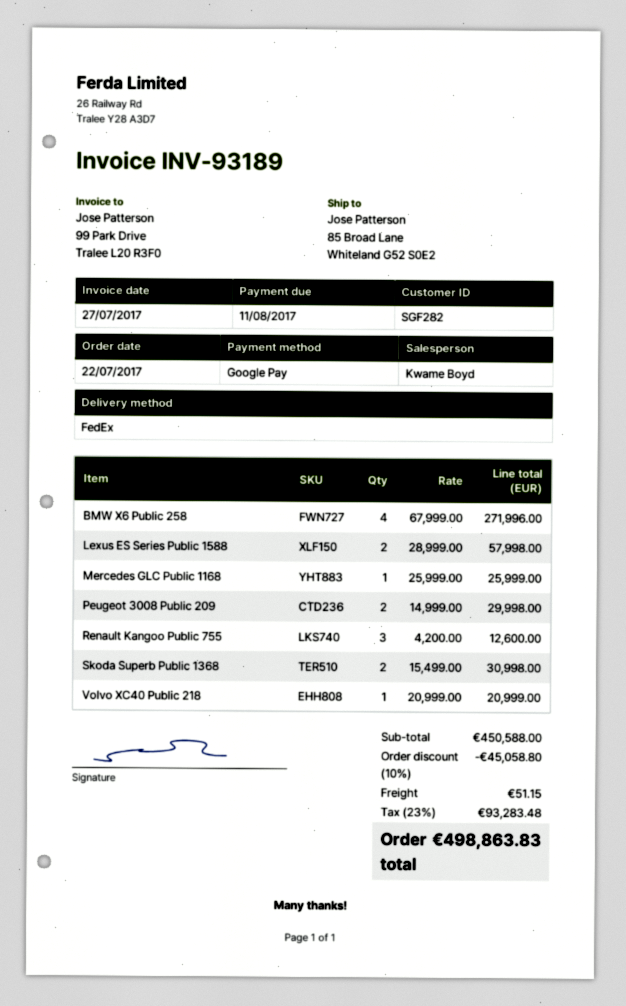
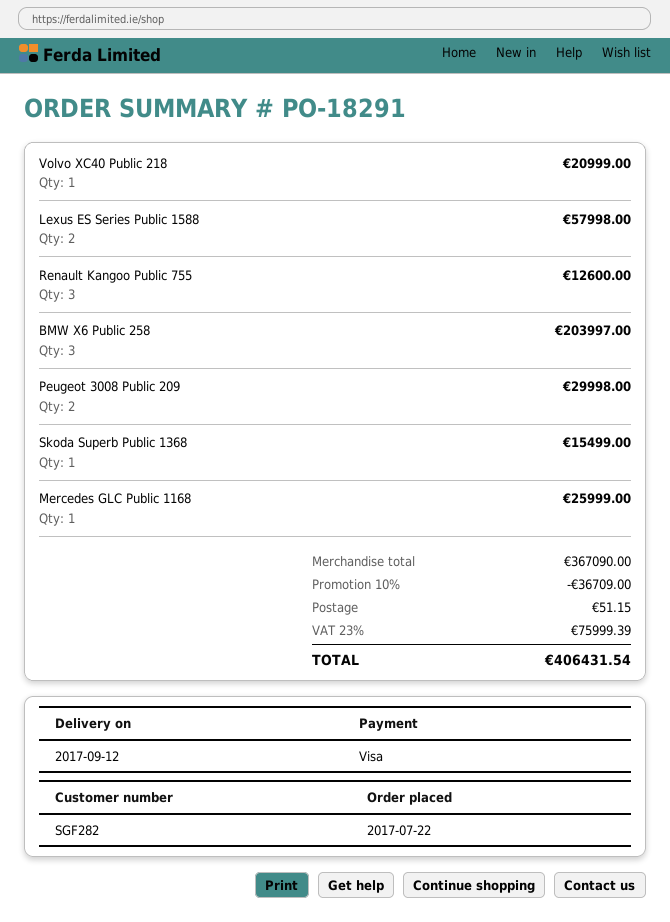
payment method: Google Pay -> Visa
BMW X6 Public 258: 4 for 271996.00 -> 3 for 203997.00
Skoda Superb Public 1368: 2 for 30998.00 -> 1 for 15499.00
subtotal: 450588.00 -> 367090.00
discount: 10% = 45058.80 -> 10% = 36709.00
tax: 23% = 93283.48 -> 23% = 75999.39
total: 498863.83 -> 406431.54

